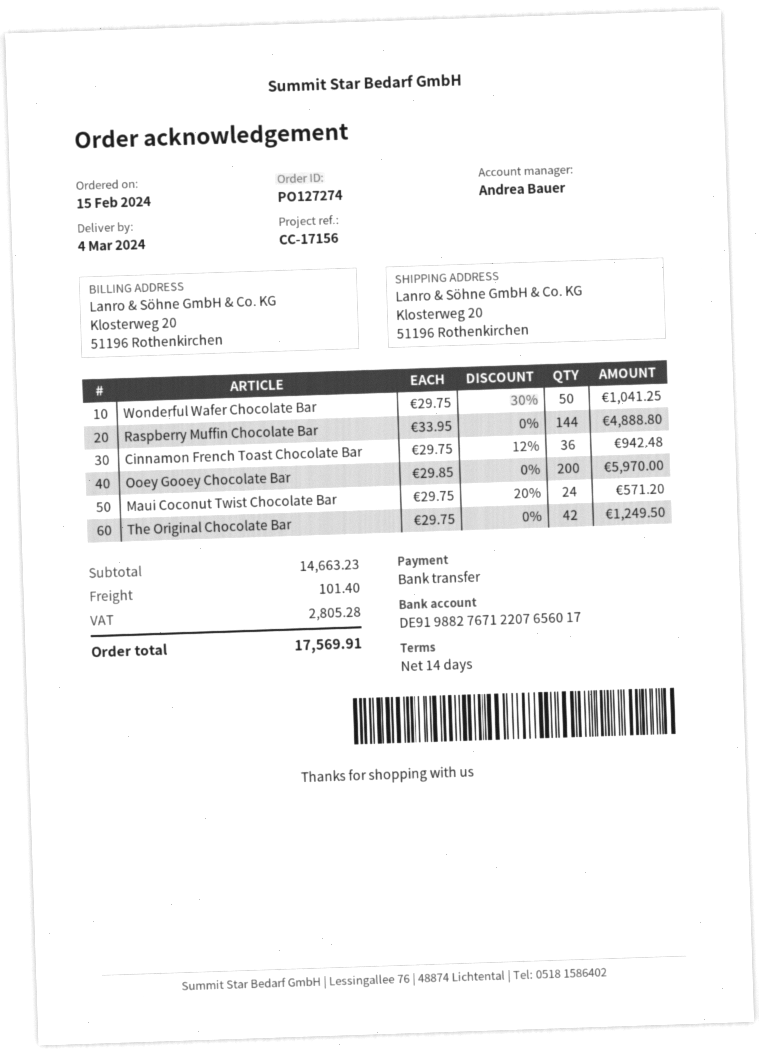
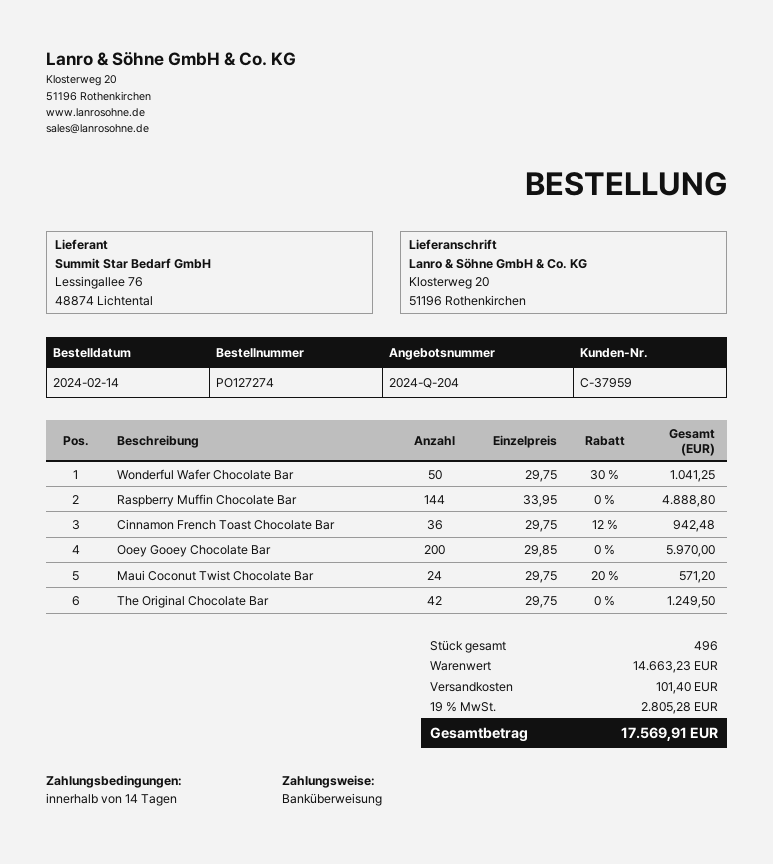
order date: 2024-02-15 -> 2024-02-14

